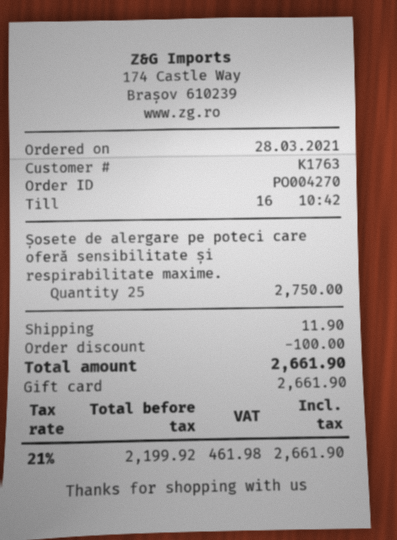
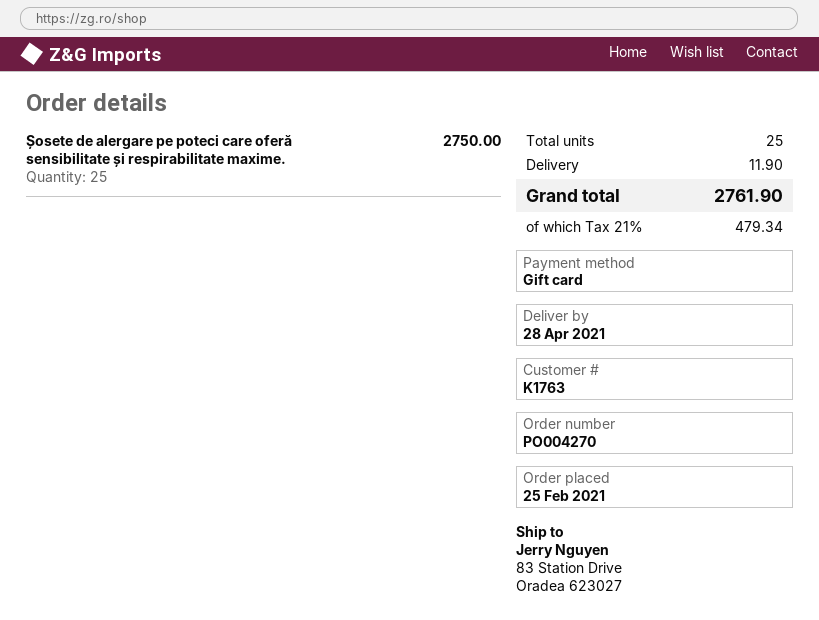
order date: 2021-03-28 -> 2021-02-25
discount: 100.00 -> none
tax: 21% = 461.98 -> 21% = 479.34
total: 2661.90 -> 2761.90

